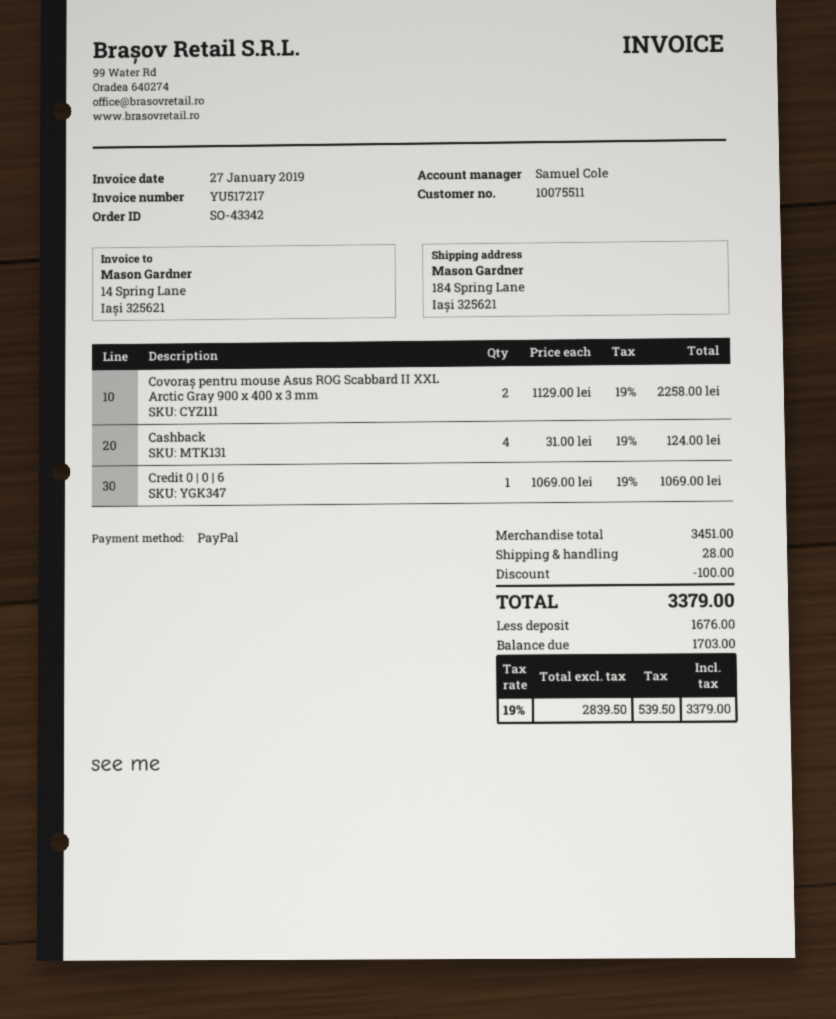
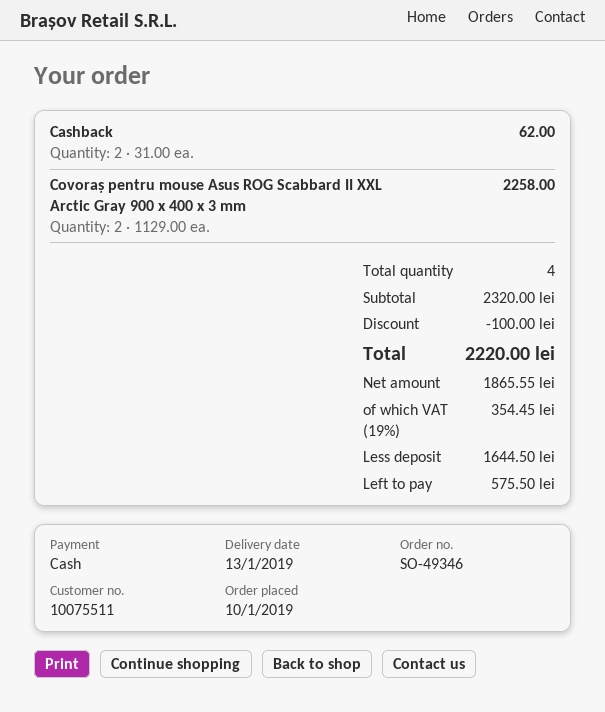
order number: SO-43342 -> SO-49346
payment method: PayPal -> cash
Cashback: 4 x 31.00 = 124.00 -> 2 x 31.00 = 62.00
Credit 0 | 0 | 6: 1 x 1069.00 = 1069.00 -> none
subtotal: 3451.00 -> 2320.00
shipping: 28.00 -> none
net: 2839.50 -> 1865.55
tax: 19% = 539.50 -> 19% = 354.45
total: 3379.00 -> 2220.00
deposit: 1676.00 -> 1644.50
balance: 1703.00 -> 575.50

